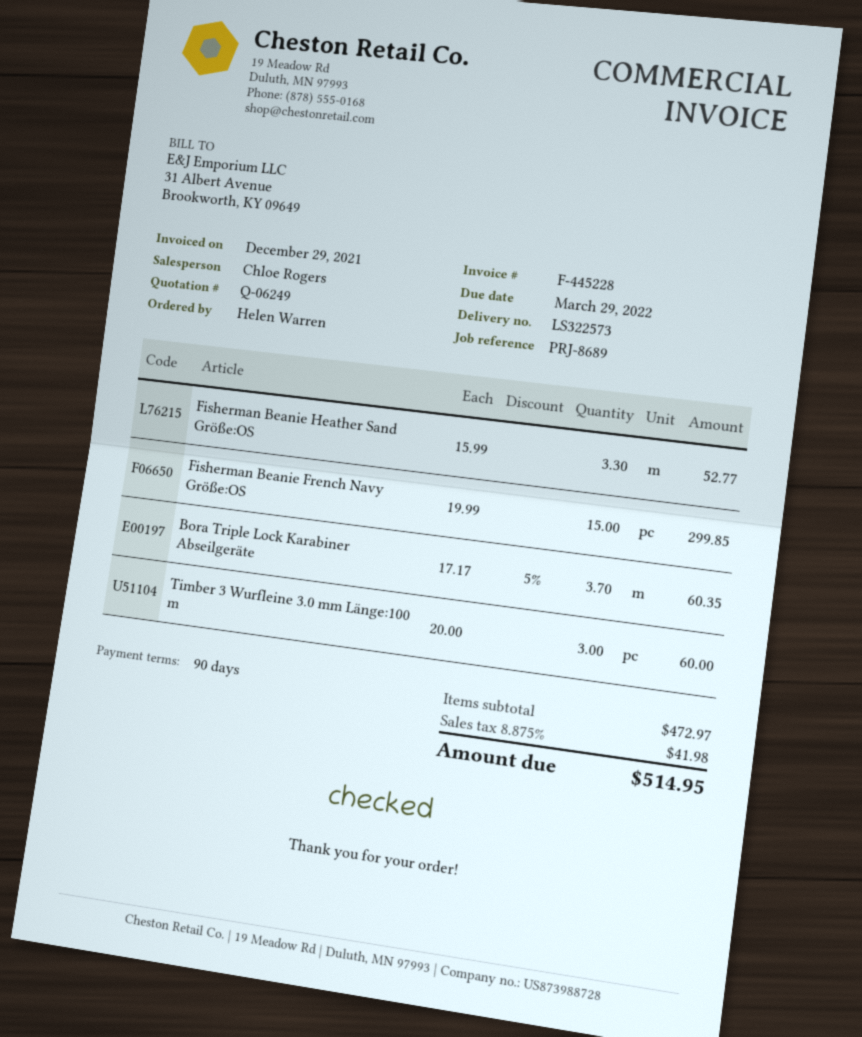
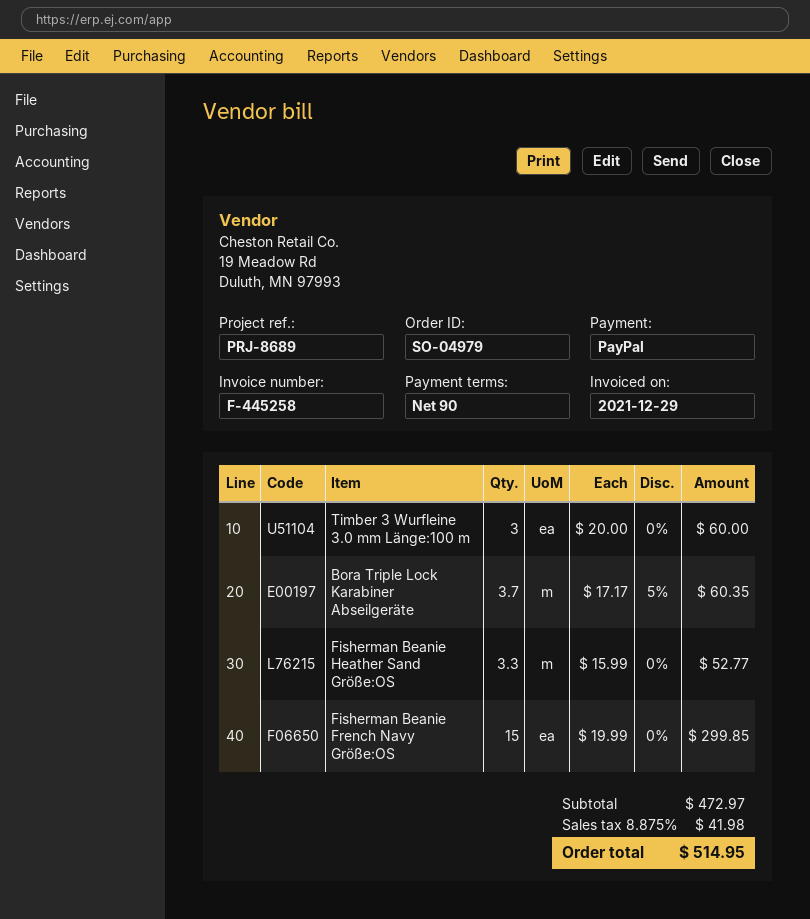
invoice number: F-445228 -> F-445258

